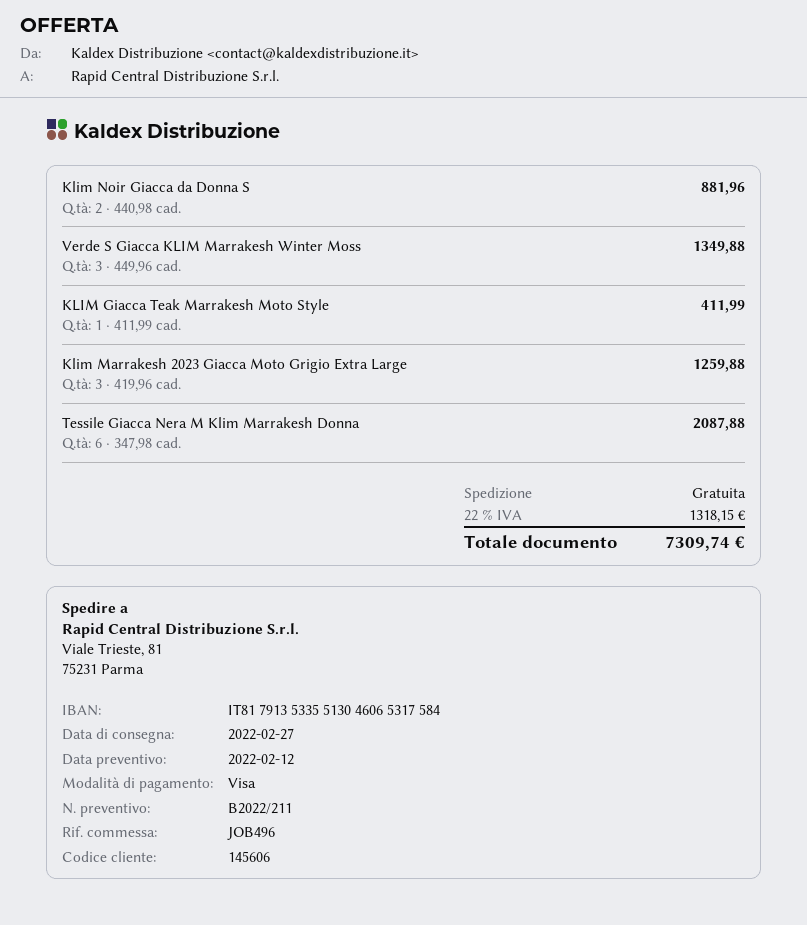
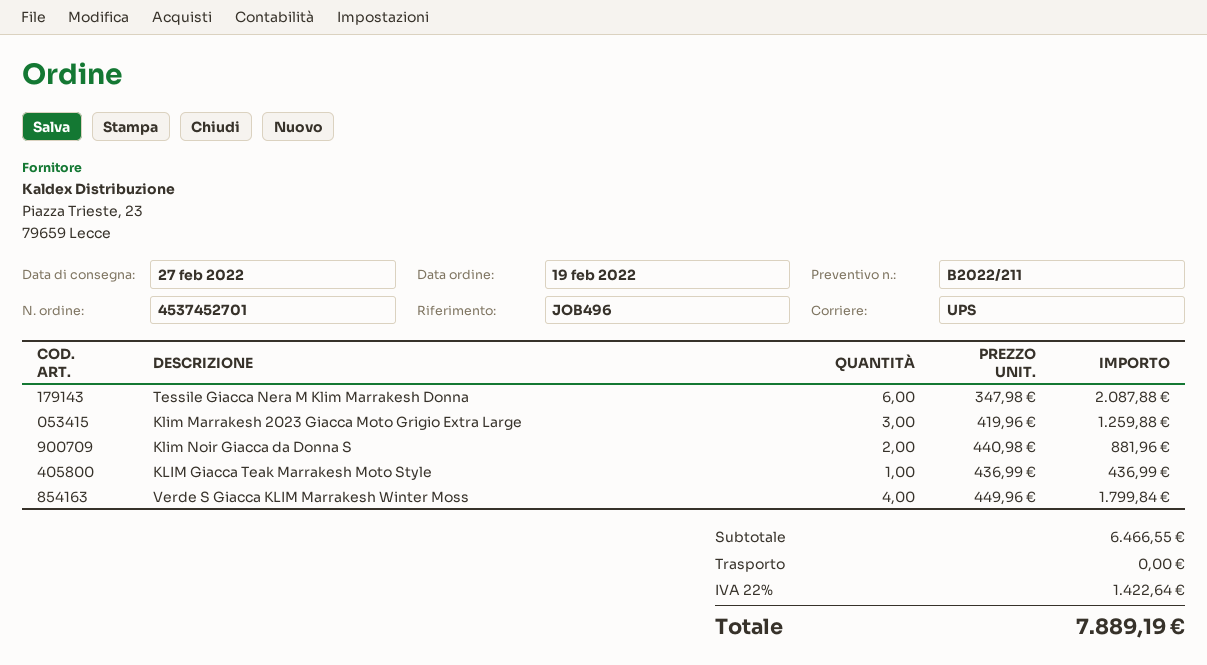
Verde S Giacca KLIM Marrakesh Winter Moss: 3 x 449.96 = 1349.88 -> 4 x 449.96 = 1799.84
KLIM Giacca Teak Marrakesh Moto Style: 1 x 411.99 = 411.99 -> 1 x 436.99 = 436.99
tax: 22% = 1318.15 -> 22% = 1422.64
total: 7309.74 -> 7889.19

